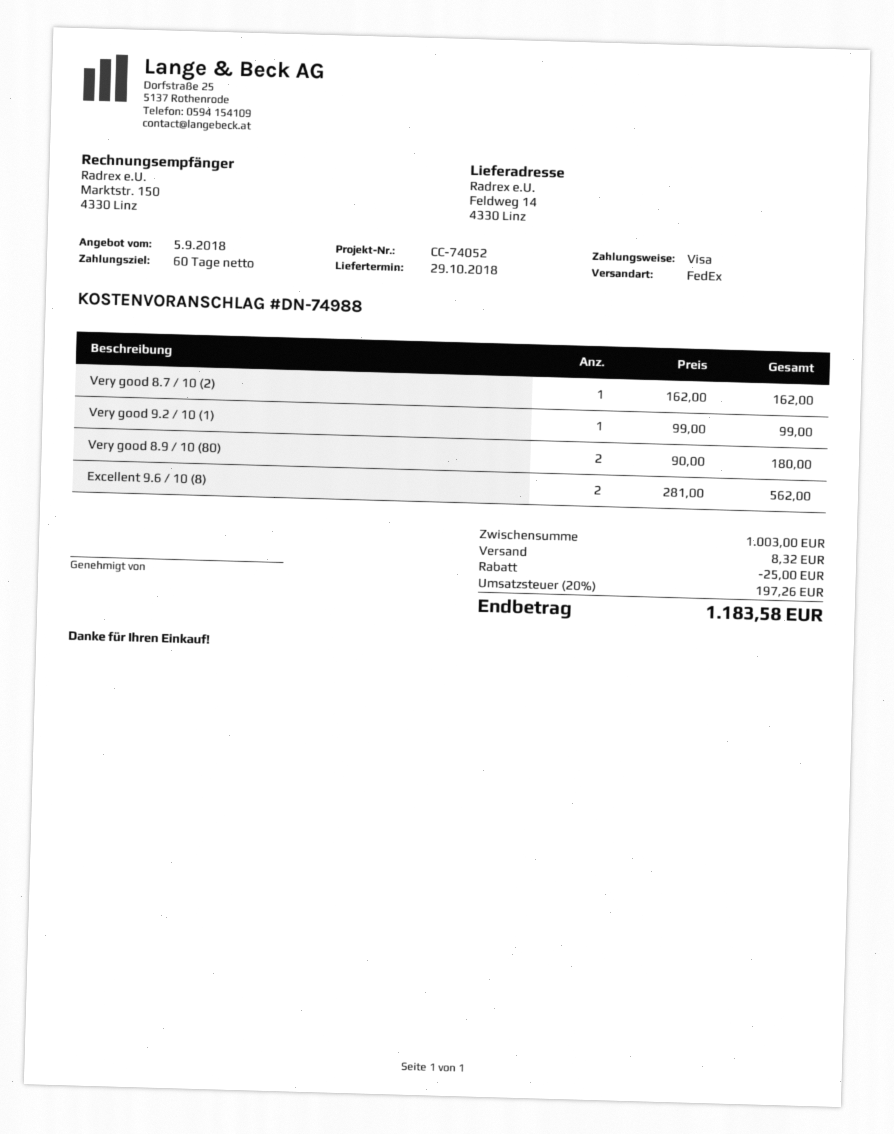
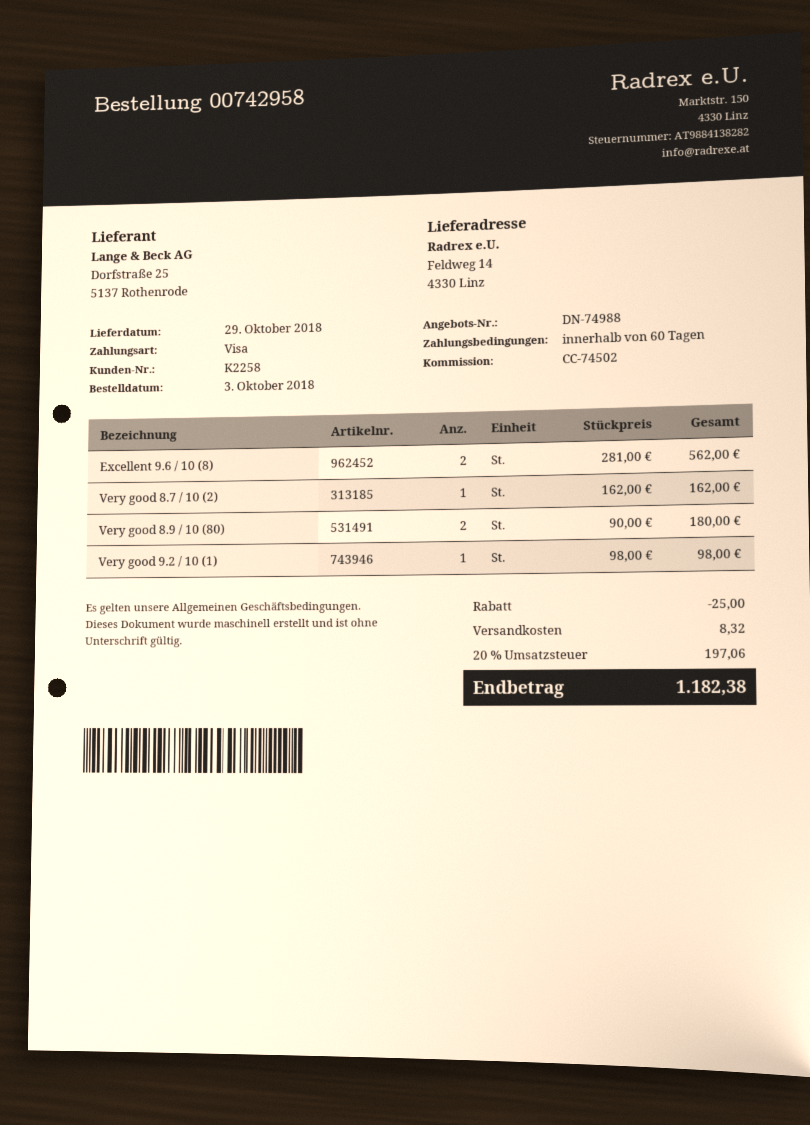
reference: CC-74052 -> CC-74502
Very good 9.2 / 10 (1): 1 x 99.00 = 99.00 -> 1 x 98.00 = 98.00
tax: 20% = 197.26 -> 20% = 197.06
total: 1183.58 -> 1182.38

